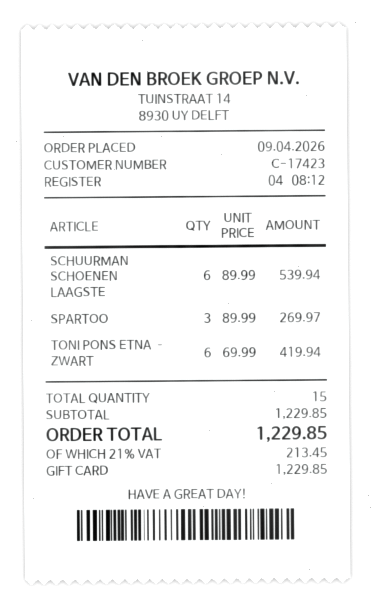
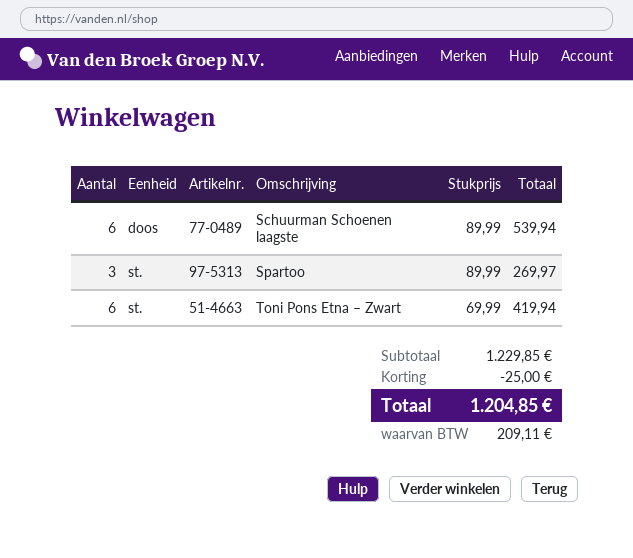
discount: none -> 25.00
tax: 213.45 -> 209.11
total: 1229.85 -> 1204.85

